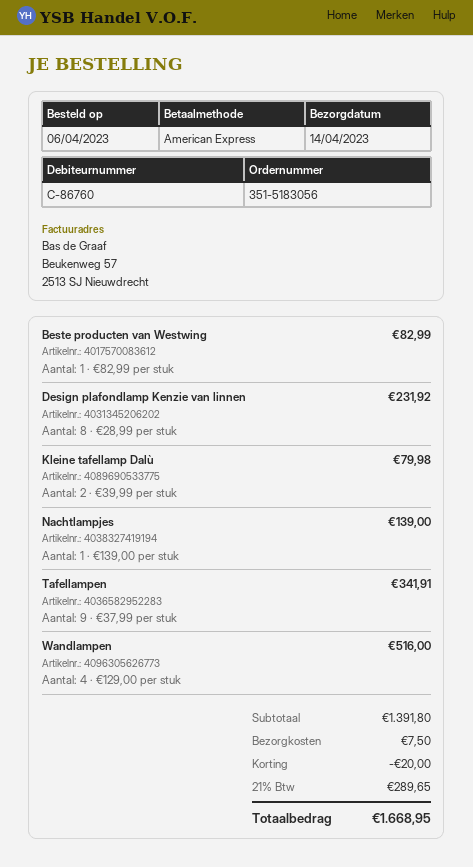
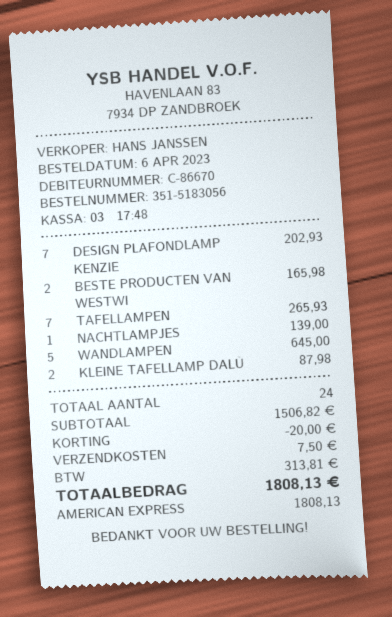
customer number: C-86760 -> C-86670
Beste producten van Westwing: 1 for 82.99 -> 2 for 165.98
Design plafondlamp Kenzie van linnen: 8 for 231.92 -> 7 for 202.93
Kleine tafellamp Dalù: 2 for 79.98 -> 2 for 87.98
Tafellampen: 9 for 341.91 -> 7 for 265.93
Wandlampen: 4 for 516.00 -> 5 for 645.00
subtotal: 1391.80 -> 1506.82
tax: 289.65 -> 313.81
total: 1668.95 -> 1808.13

